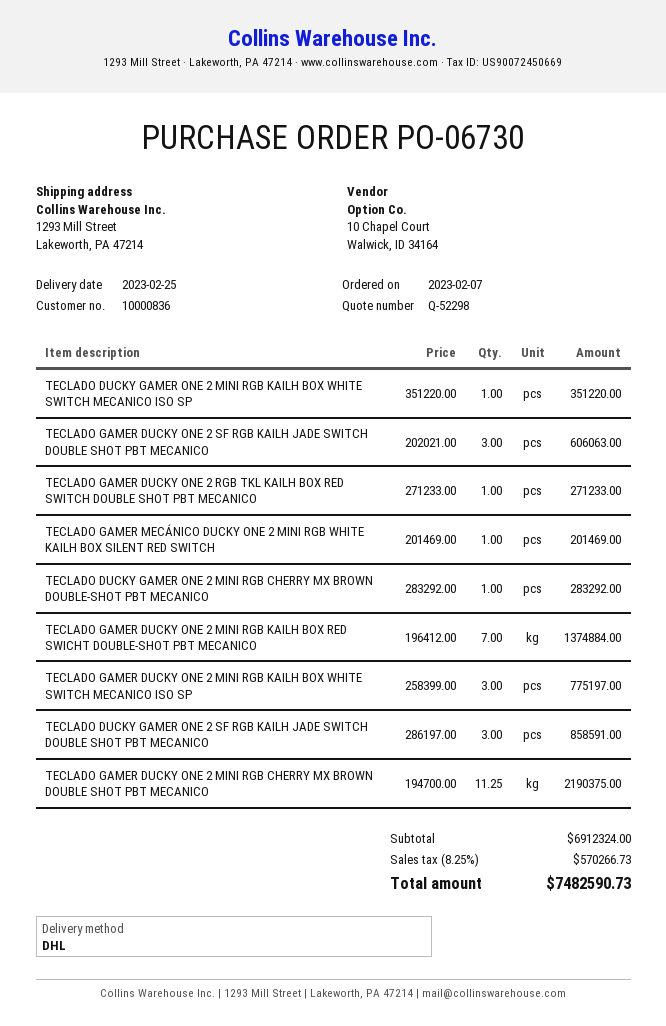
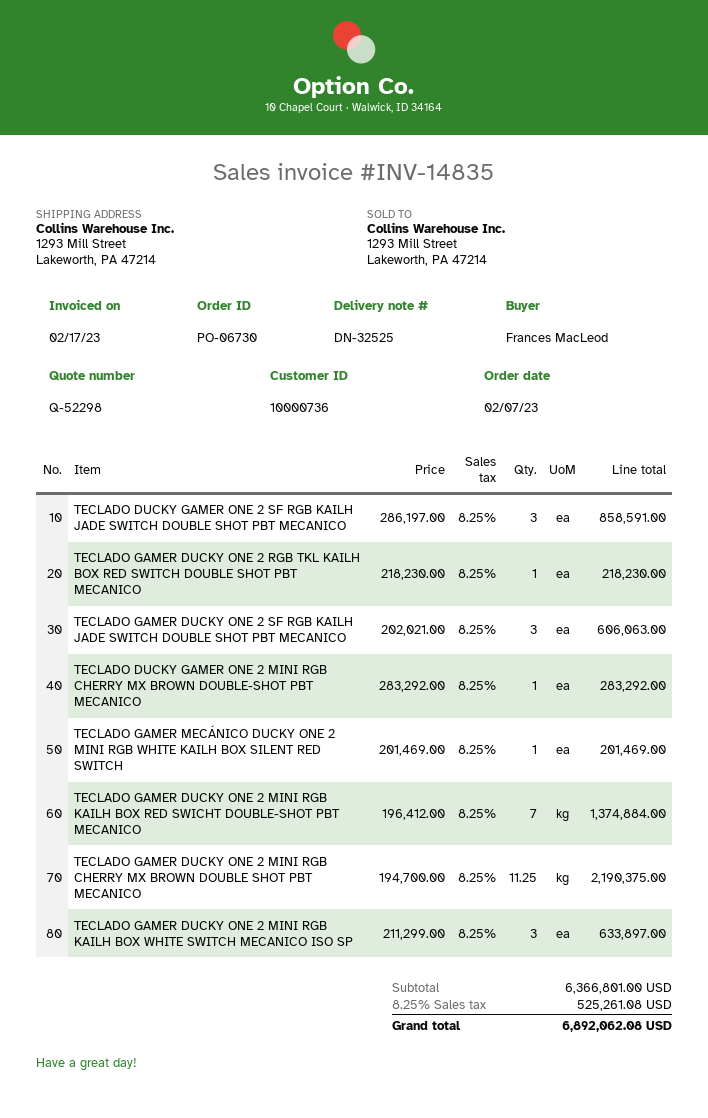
customer number: 10000836 -> 10000736
TECLADO DUCKY GAMER ONE 2 MINI RGB KAILH BOX WHITE SWITCH MECANICO ISO SP: 1 x 351220.00 = 351220.00 -> none
TECLADO GAMER DUCKY ONE 2 RGB TKL KAILH BOX RED SWITCH DOUBLE SHOT PBT MECANICO: 1 x 271233.00 = 271233.00 -> 1 x 218230.00 = 218230.00
TECLADO GAMER DUCKY ONE 2 MINI RGB KAILH BOX WHITE SWITCH MECANICO ISO SP: 3 x 258399.00 = 775197.00 -> 3 x 211299.00 = 633897.00
subtotal: 6912324.00 -> 6366801.00
tax: 8.25% = 570266.73 -> 8.25% = 525261.08
total: 7482590.73 -> 6892062.08

